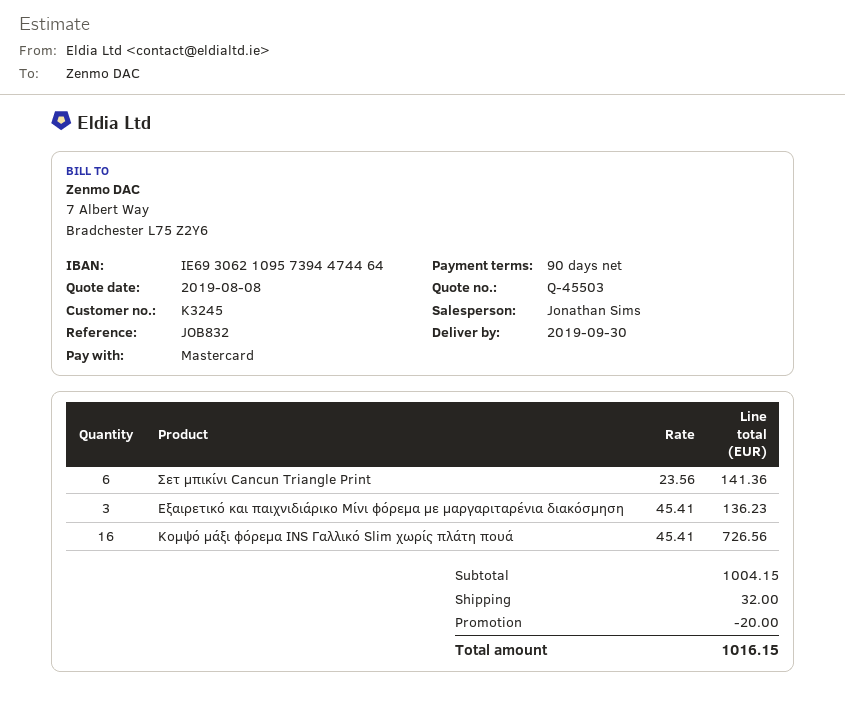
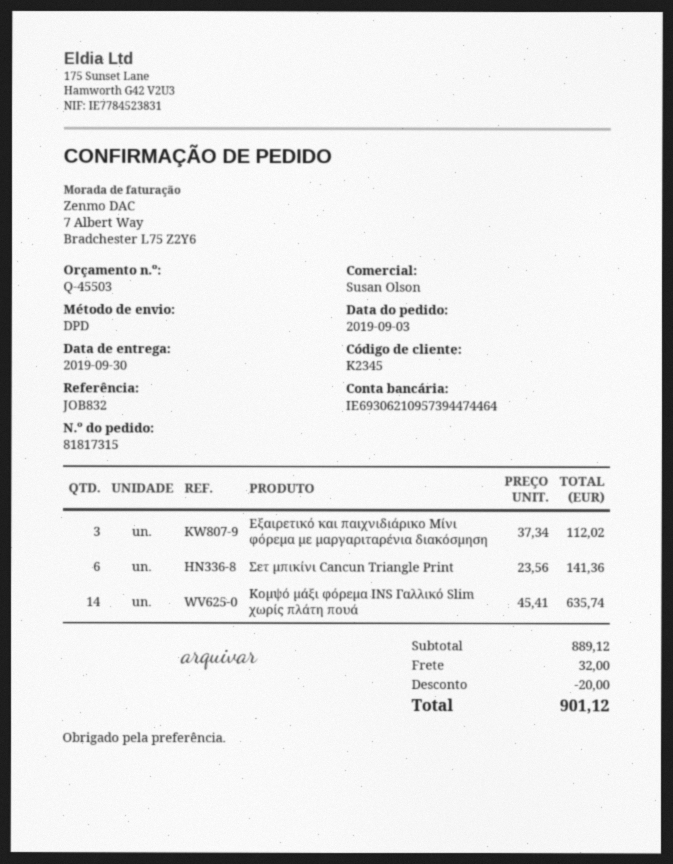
customer number: K3245 -> K2345
sales rep: Jonathan Sims -> Susan Olson
Εξαιρετικό και παιχνιδιάρικο Μίνι φόρεμα με μαργαριταρένια διακόσμηση: 3 x 45.41 = 136.23 -> 3 x 37.34 = 112.02
Κομψό μάξι φόρεμα INS Γαλλικό Slim χωρίς πλάτη πουά: 16 x 45.41 = 726.56 -> 14 x 45.41 = 635.74
subtotal: 1004.15 -> 889.12
total: 1016.15 -> 901.12

